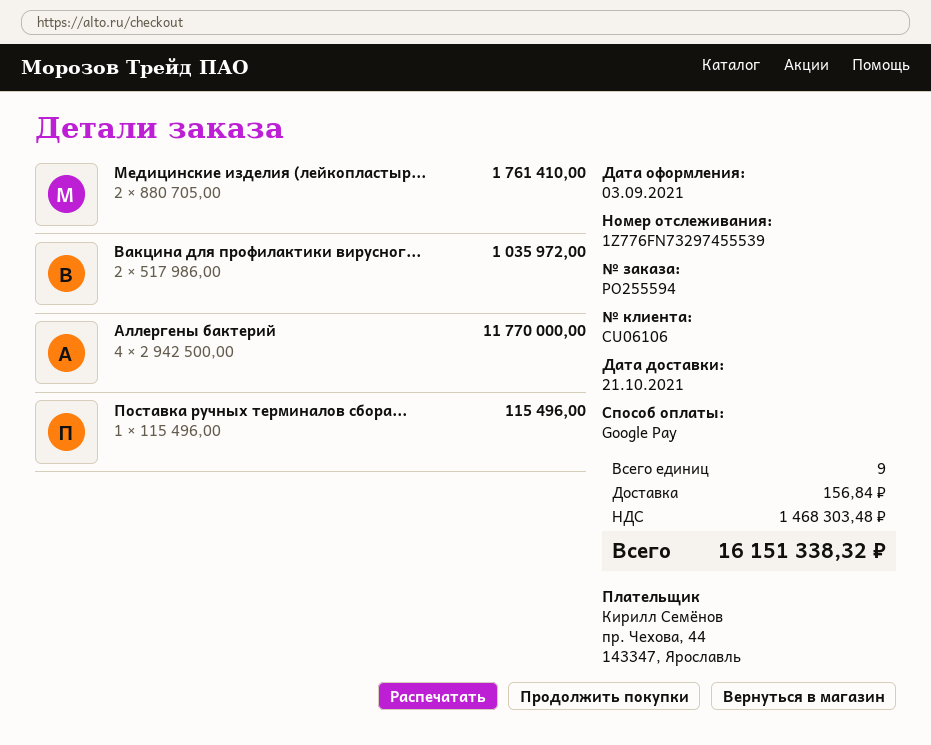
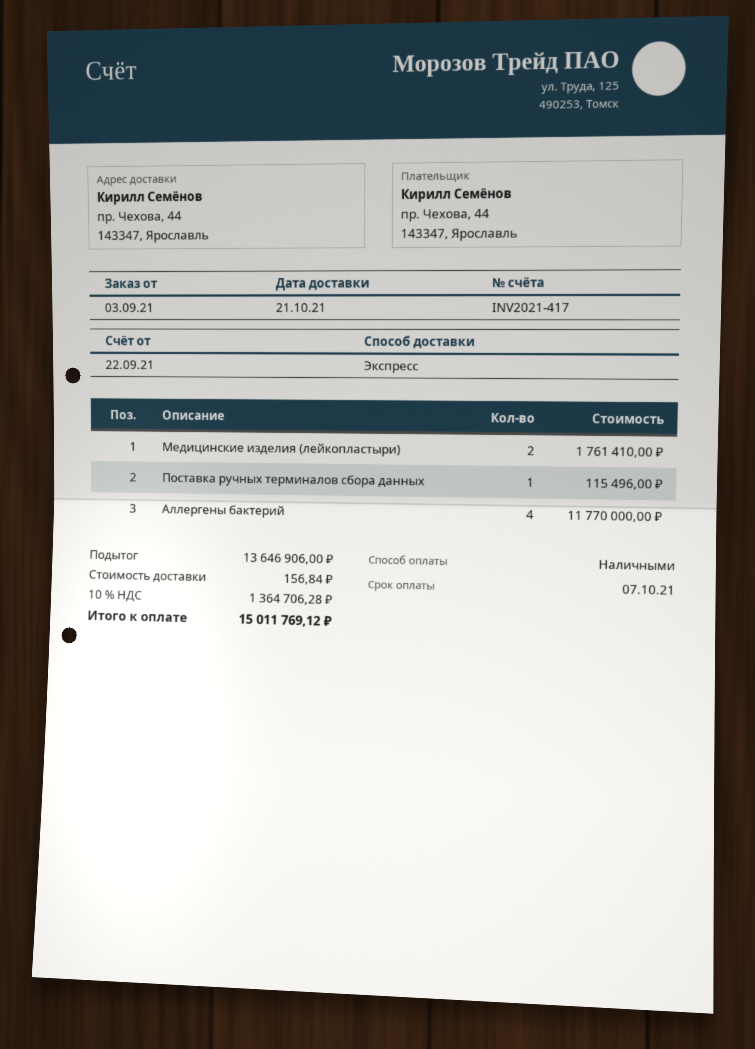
payment method: Google Pay -> cash
Вакцина для профилактики вирусног...: 2 for 1035972.00 -> none
tax: 1468303.48 -> 1364706.28
total: 16151338.32 -> 15011769.12

